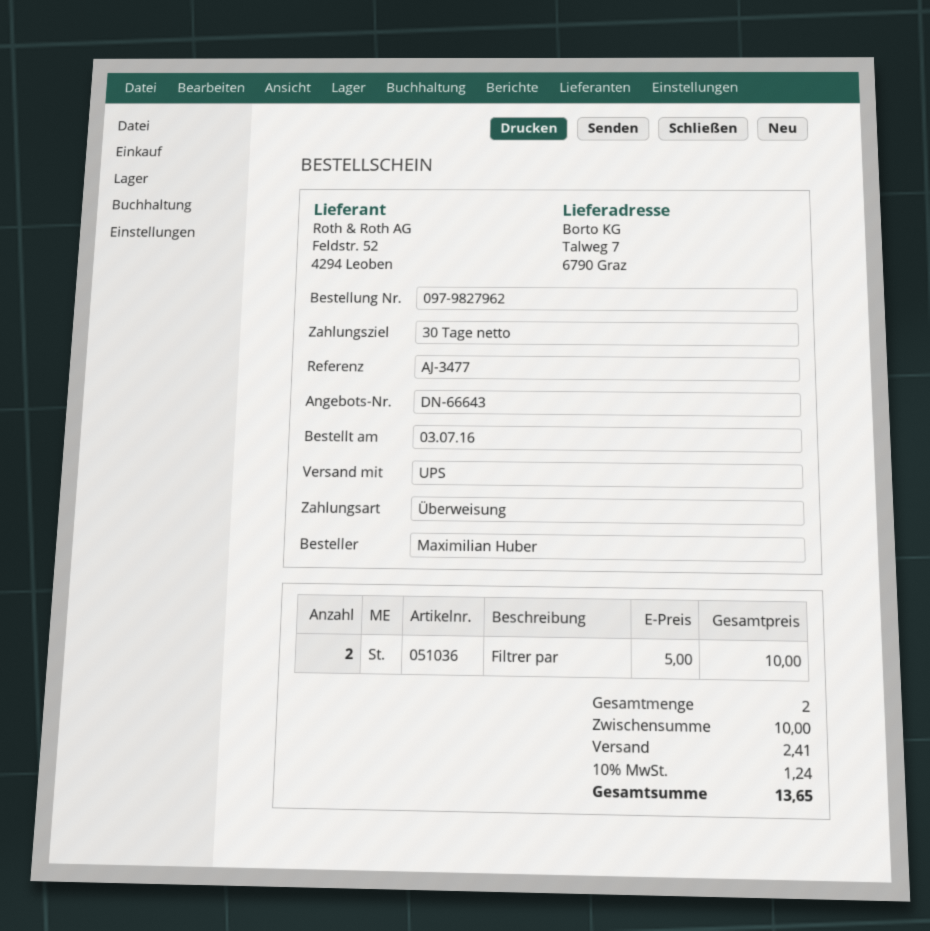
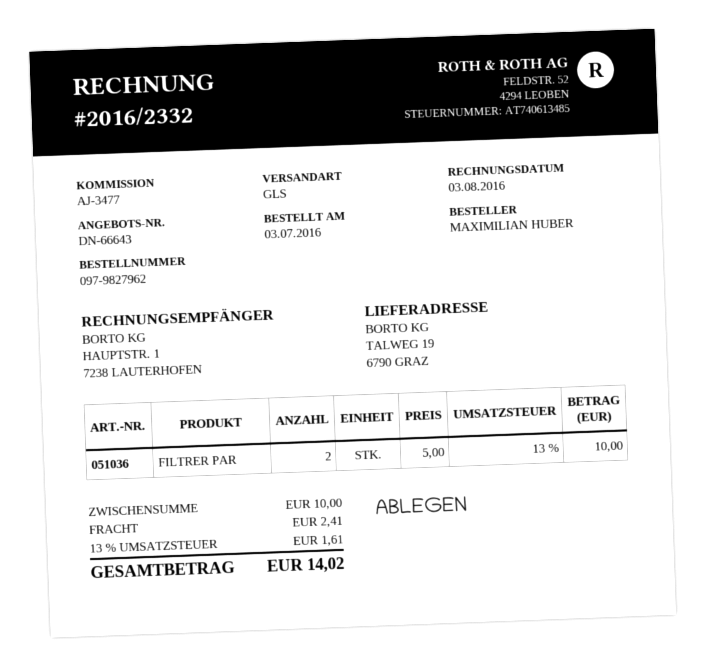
shipping method: UPS -> GLS
ship to: Talweg 7, 6790 Graz -> TALWEG 19, 6790 GRAZ
tax: 10% = 1.24 -> 13% = 1.61
total: 13.65 -> 14.02

